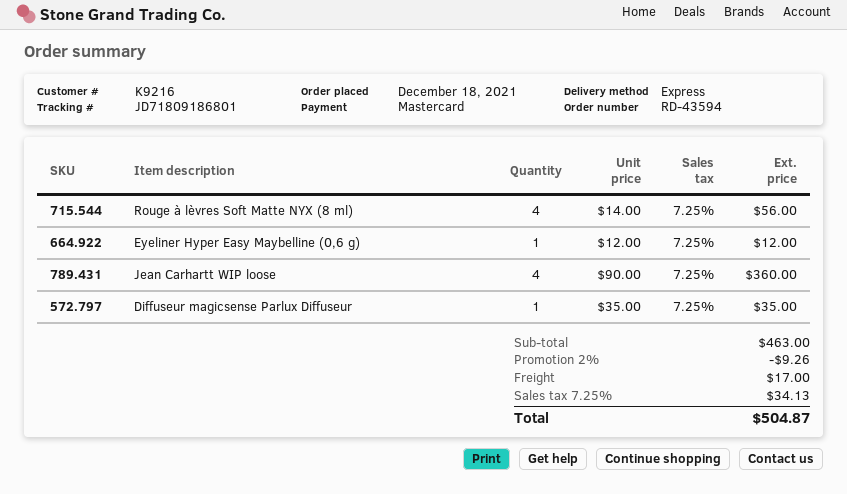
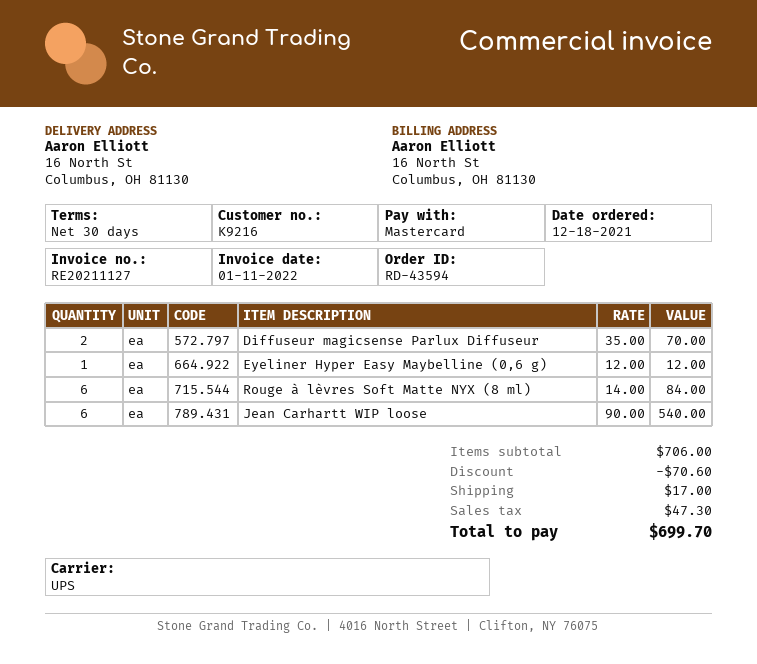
shipping method: express -> UPS
Rouge à lèvres Soft Matte NYX (8 ml): 4 x 14.00 = 56.00 -> 6 x 14.00 = 84.00
Jean Carhartt WIP loose: 4 x 90.00 = 360.00 -> 6 x 90.00 = 540.00
Diffuseur magicsense Parlux Diffuseur: 1 x 35.00 = 35.00 -> 2 x 35.00 = 70.00
subtotal: 463.00 -> 706.00
discount: 9.26 -> 70.60
tax: 34.13 -> 47.30
total: 504.87 -> 699.70

